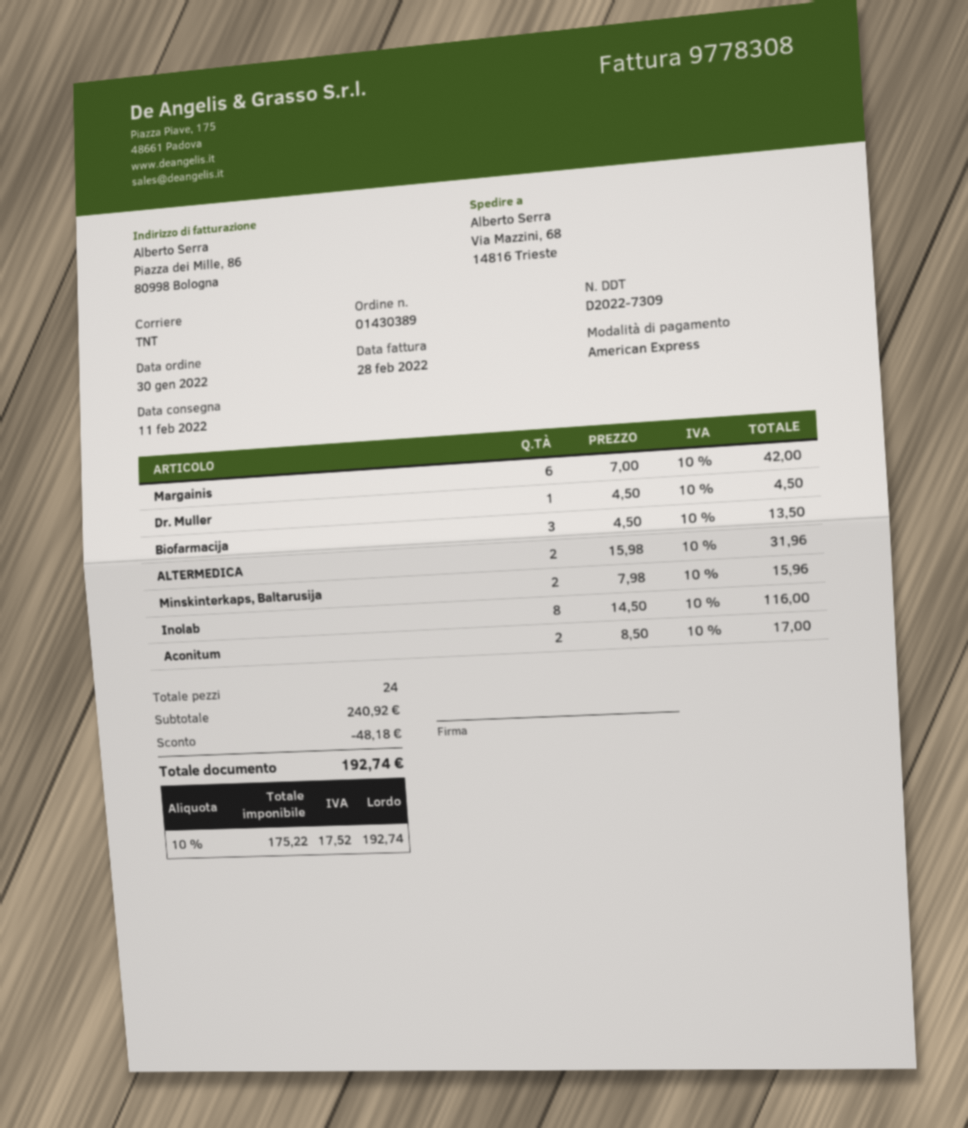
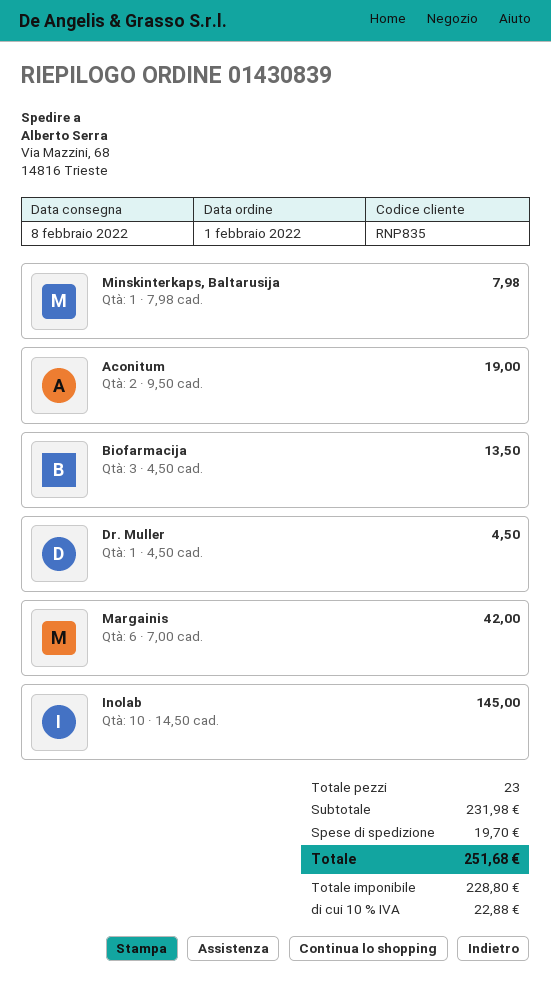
order number: 01430389 -> 01430839
order date: 2022-01-30 -> 2022-02-01
delivery date: 2022-02-11 -> 2022-02-08
ALTERMEDICA: 2 x 15.98 = 31.96 -> none
Minskinterkaps, Baltarusija: 2 x 7.98 = 15.96 -> 1 x 7.98 = 7.98
Inolab: 8 x 14.50 = 116.00 -> 10 x 14.50 = 145.00
Aconitum: 2 x 8.50 = 17.00 -> 2 x 9.50 = 19.00
total quantity: 24 -> 23
subtotal: 240.92 -> 231.98
discount: 48.18 -> none
shipping: none -> 19.70
net: 175.22 -> 228.80
tax: 10% = 17.52 -> 10% = 22.88
total: 192.74 -> 251.68

